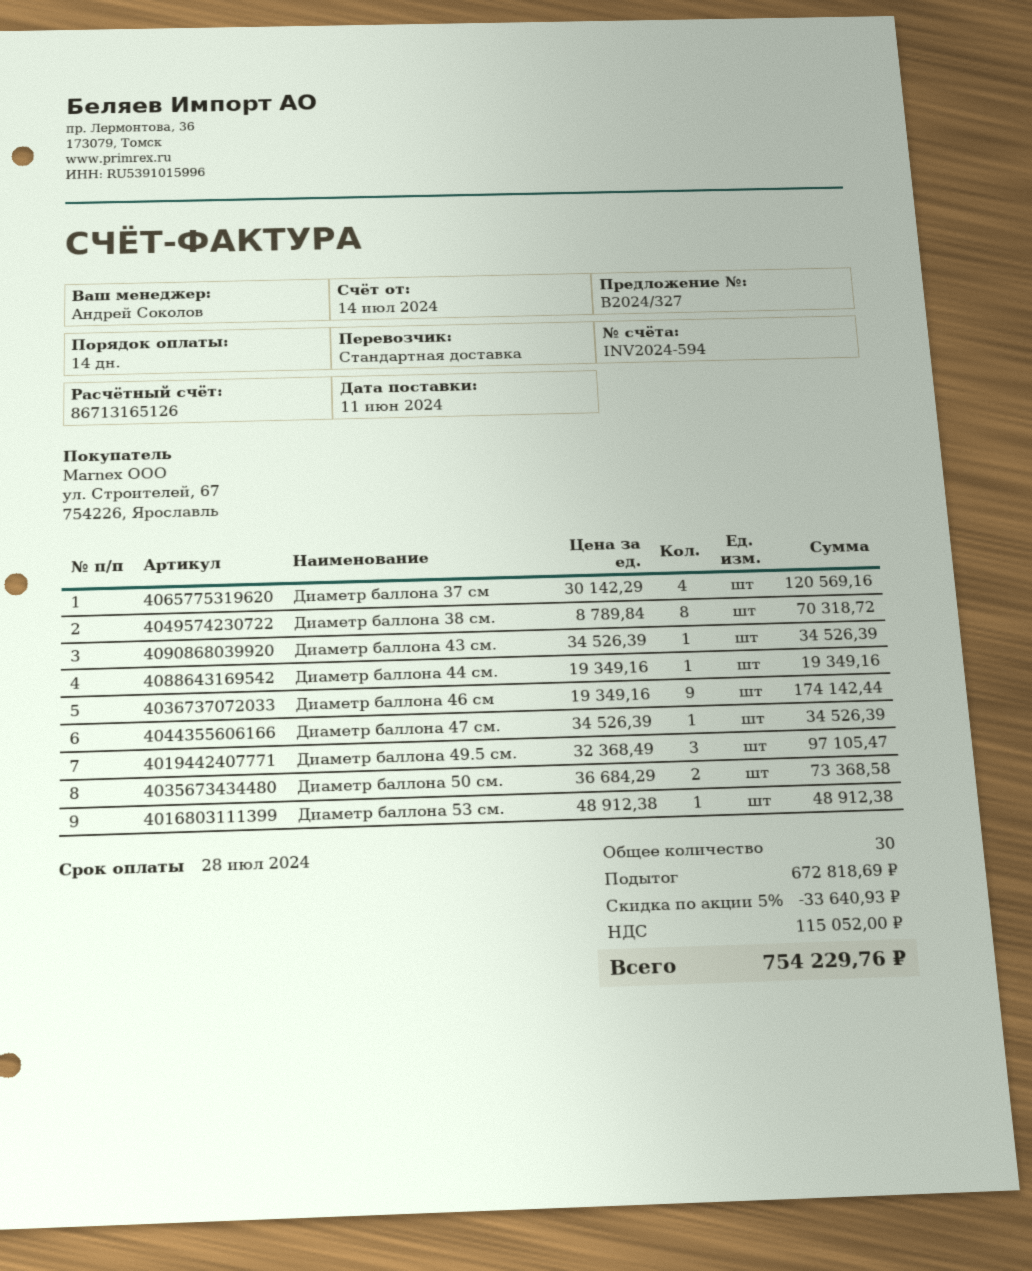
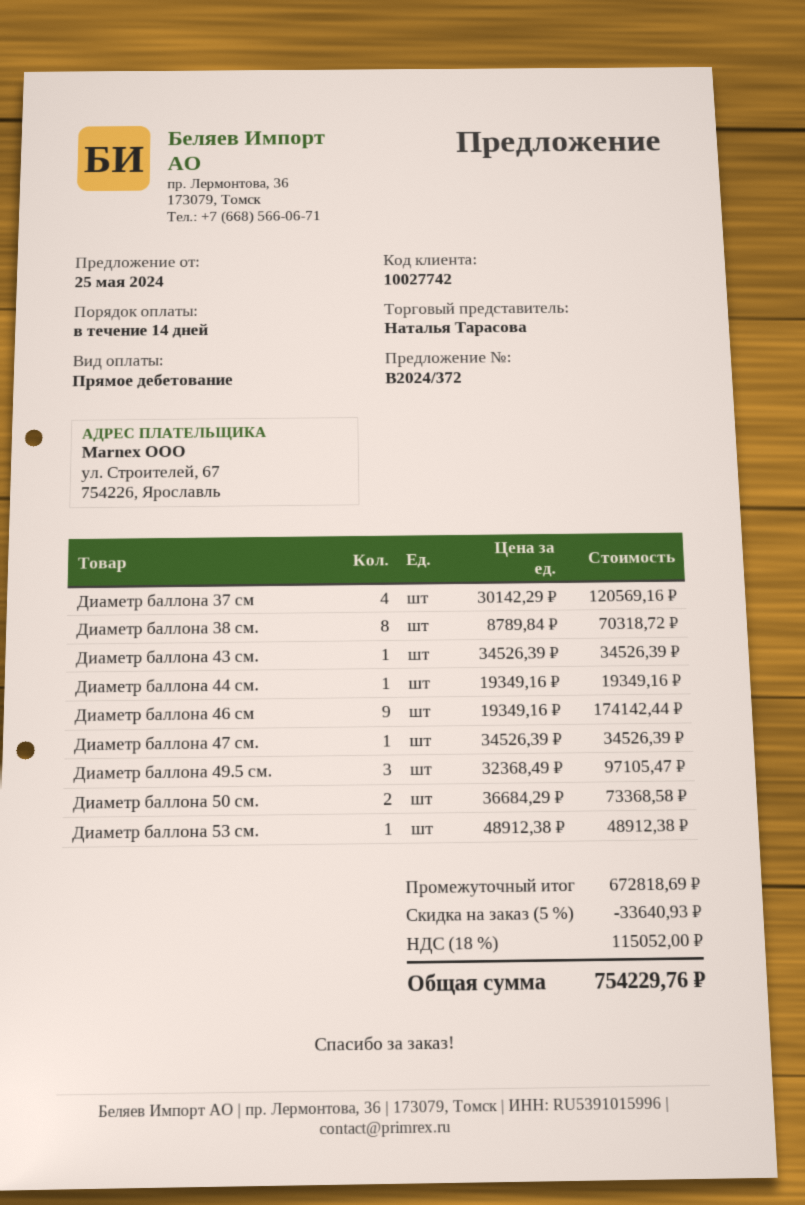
quote number: B2024/327 -> B2024/372
sales rep: Андрей Соколов -> Наталья Тарасова

